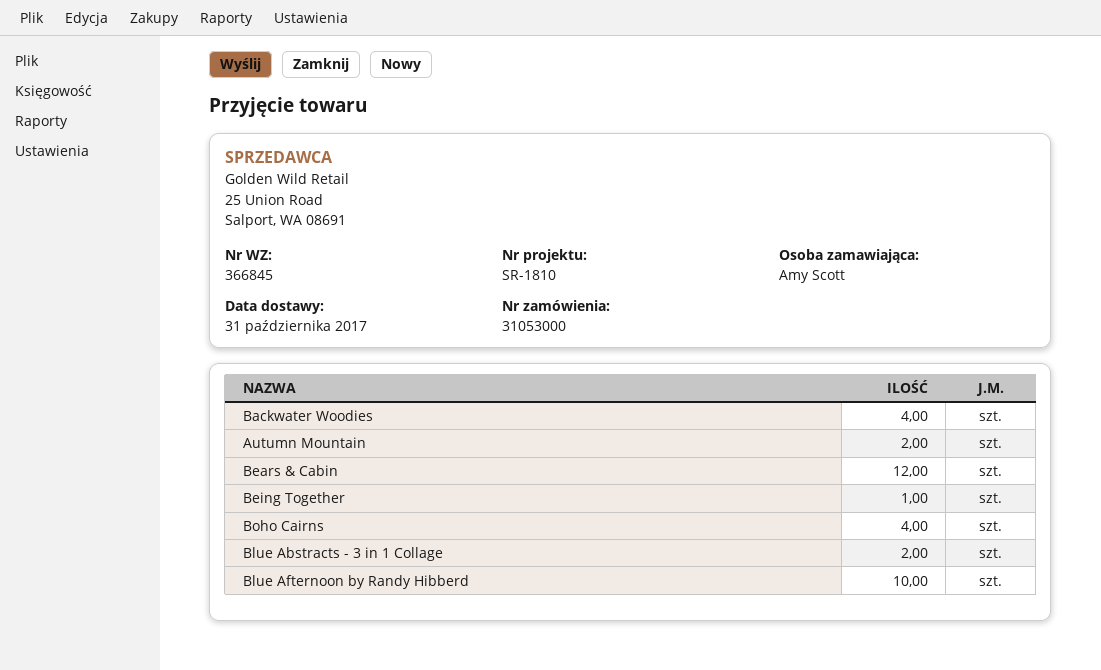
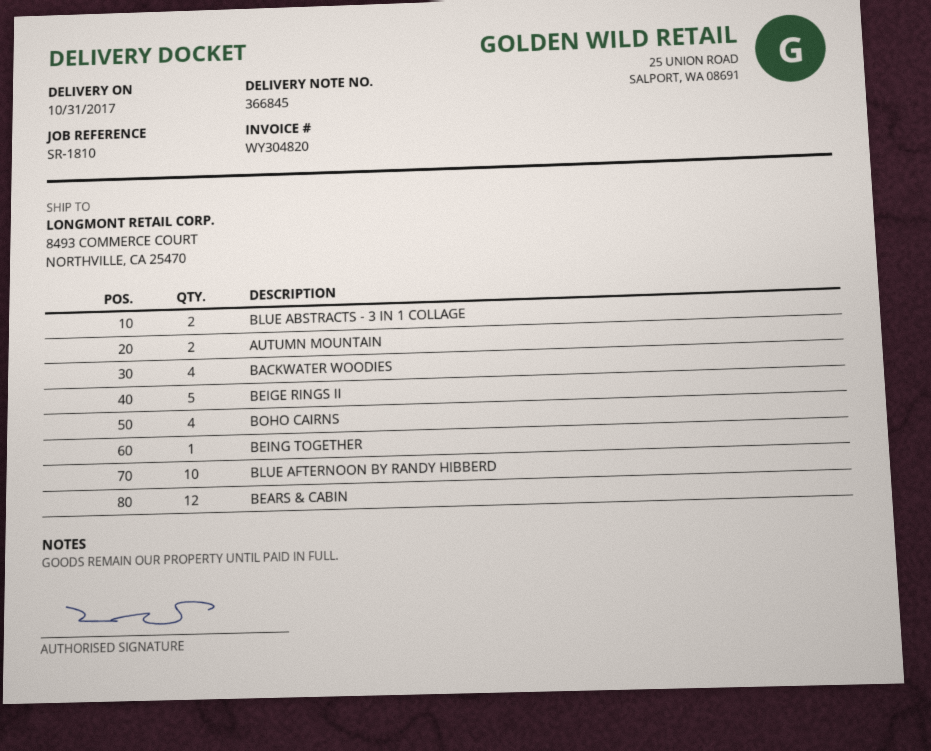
BEIGE RINGS II: none -> 5

